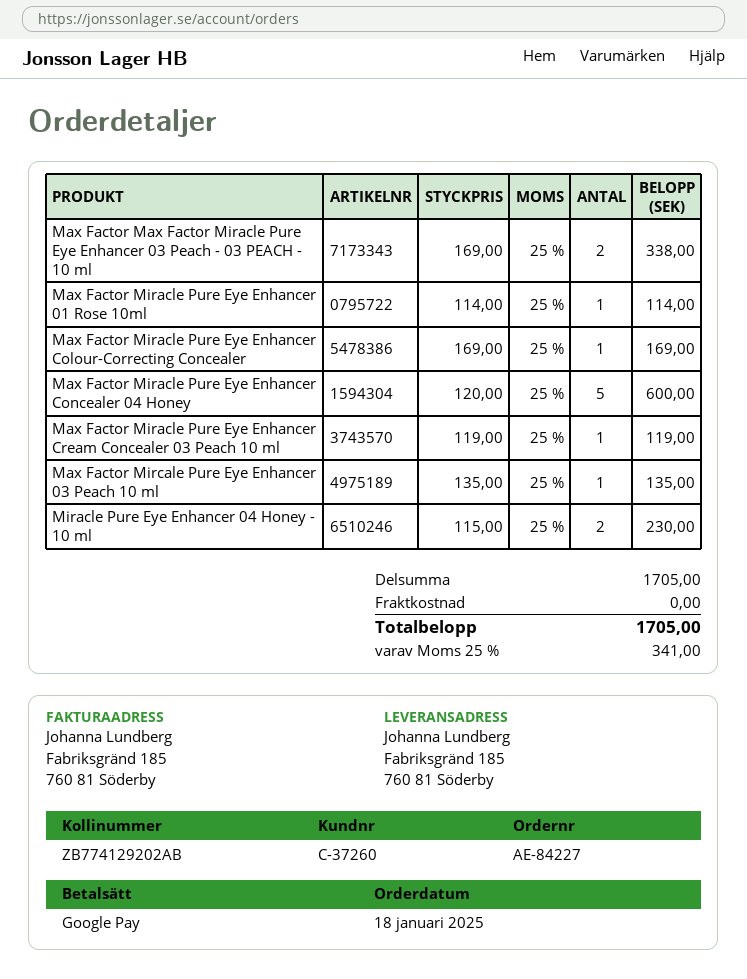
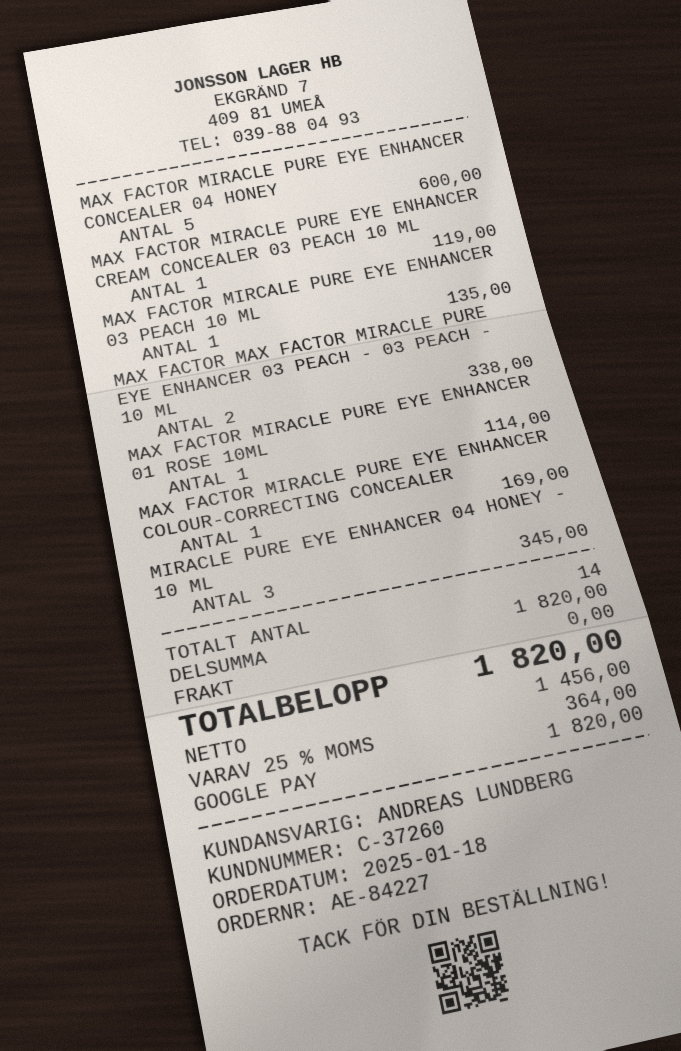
Miracle Pure Eye Enhancer 04 Honey - 10 ml: 2 for 230.00 -> 3 for 345.00
subtotal: 1705.00 -> 1820.00
tax: 25% = 341.00 -> 25% = 364.00
total: 1705.00 -> 1820.00

